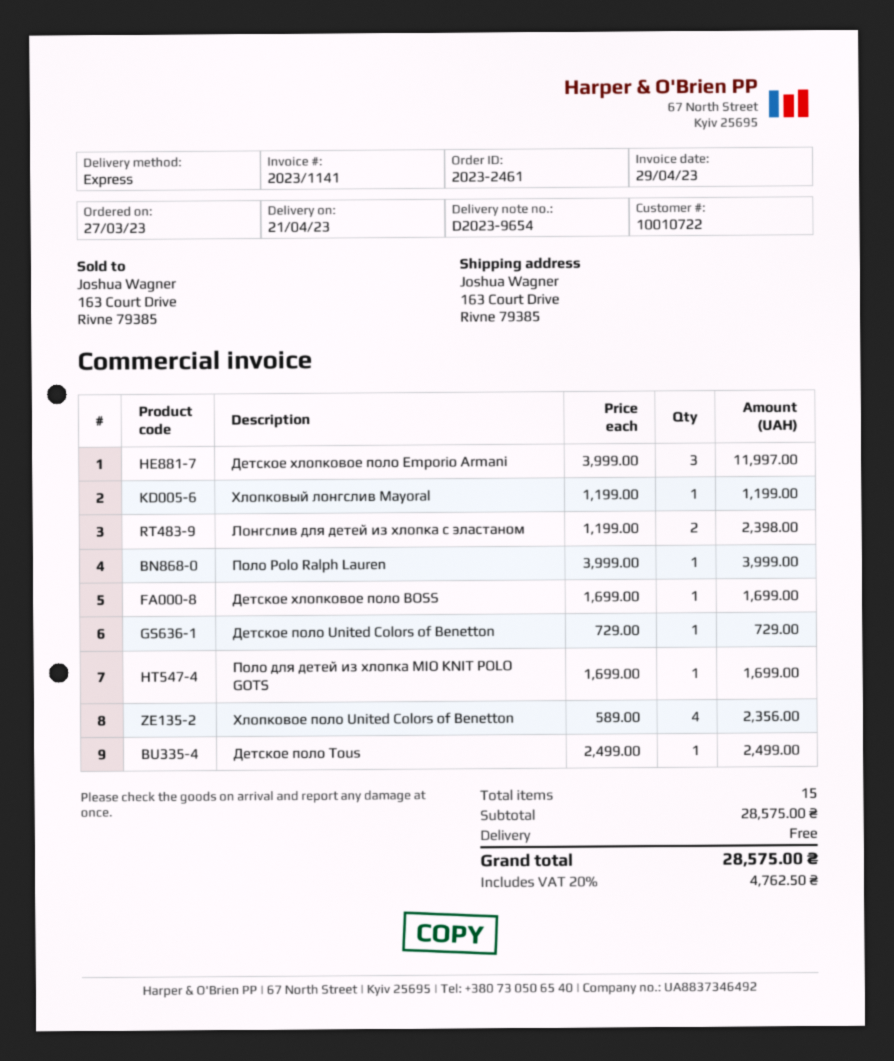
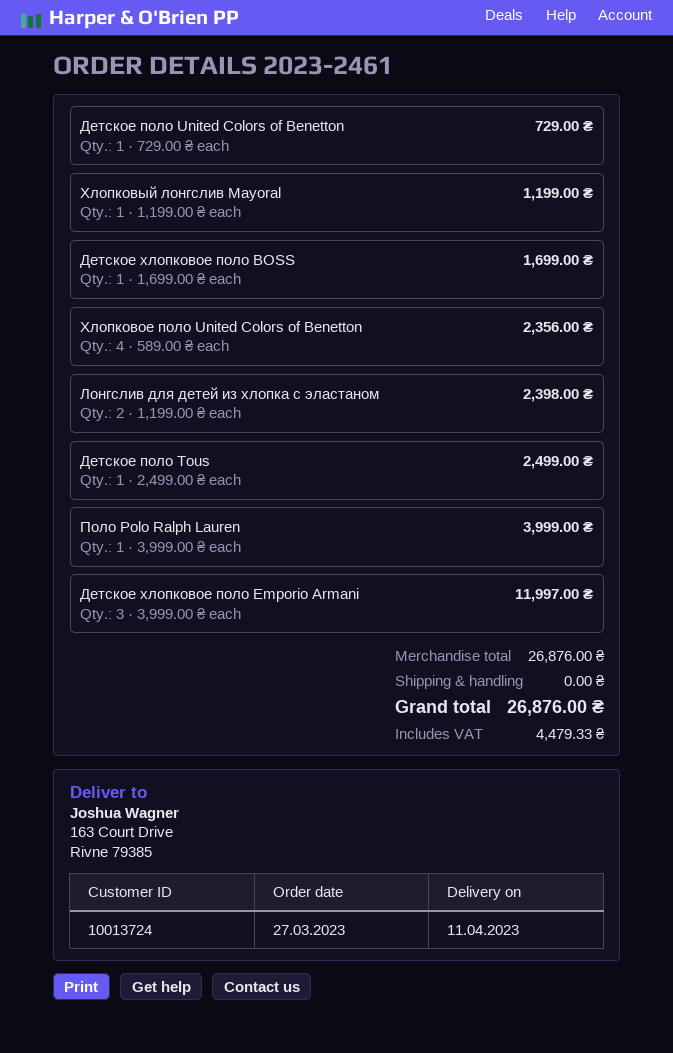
delivery date: 2023-04-21 -> 2023-04-11
customer number: 10010722 -> 10013724
Поло для детей из хлопка MIO KNIT POLO GOTS: 1 x 1699.00 = 1699.00 -> none
subtotal: 28575.00 -> 26876.00
tax: 4762.50 -> 4479.33
total: 28575.00 -> 26876.00

